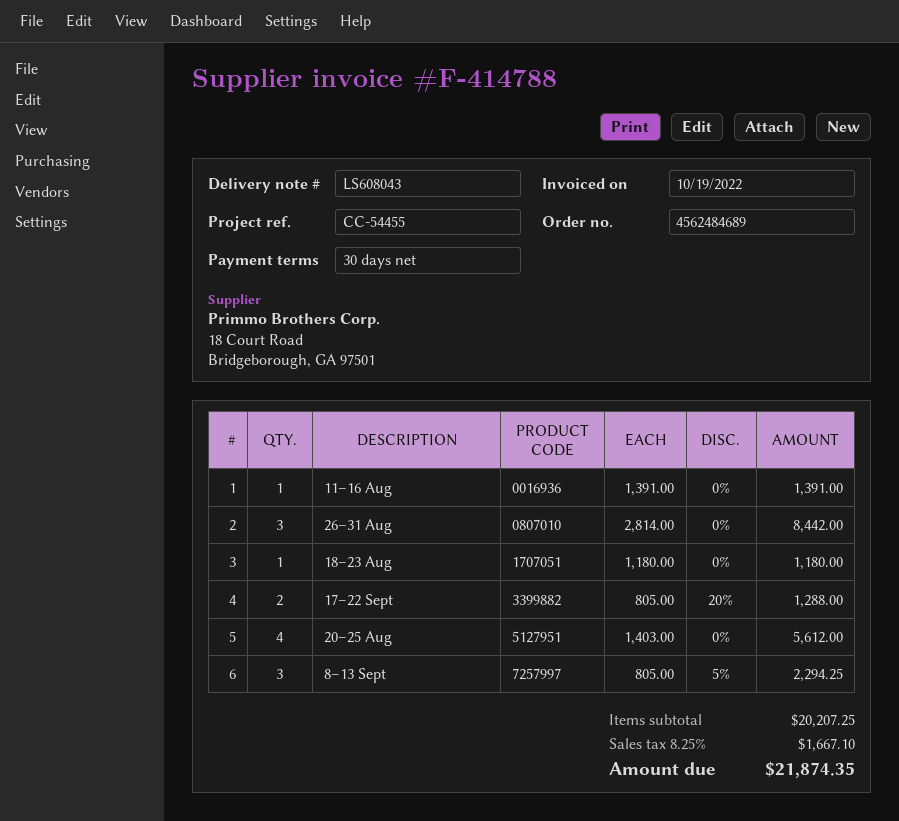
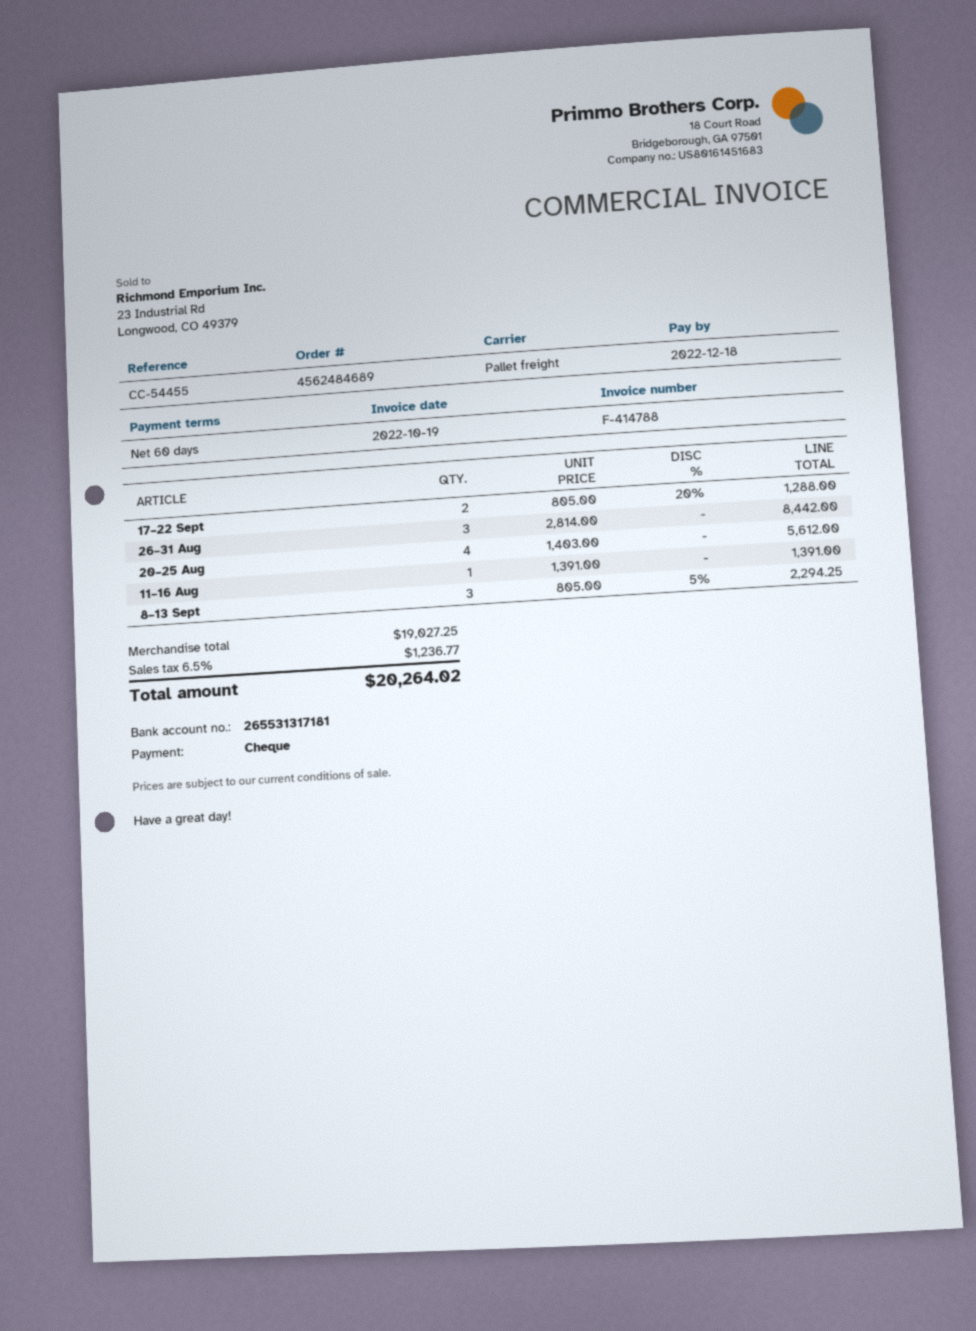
payment terms: 30 days -> 60 days
18–23 Aug: 1 x 1180.00 = 1180.00 -> none
subtotal: 20207.25 -> 19027.25
tax: 8.25% = 1667.10 -> 6.5% = 1236.77
total: 21874.35 -> 20264.02

